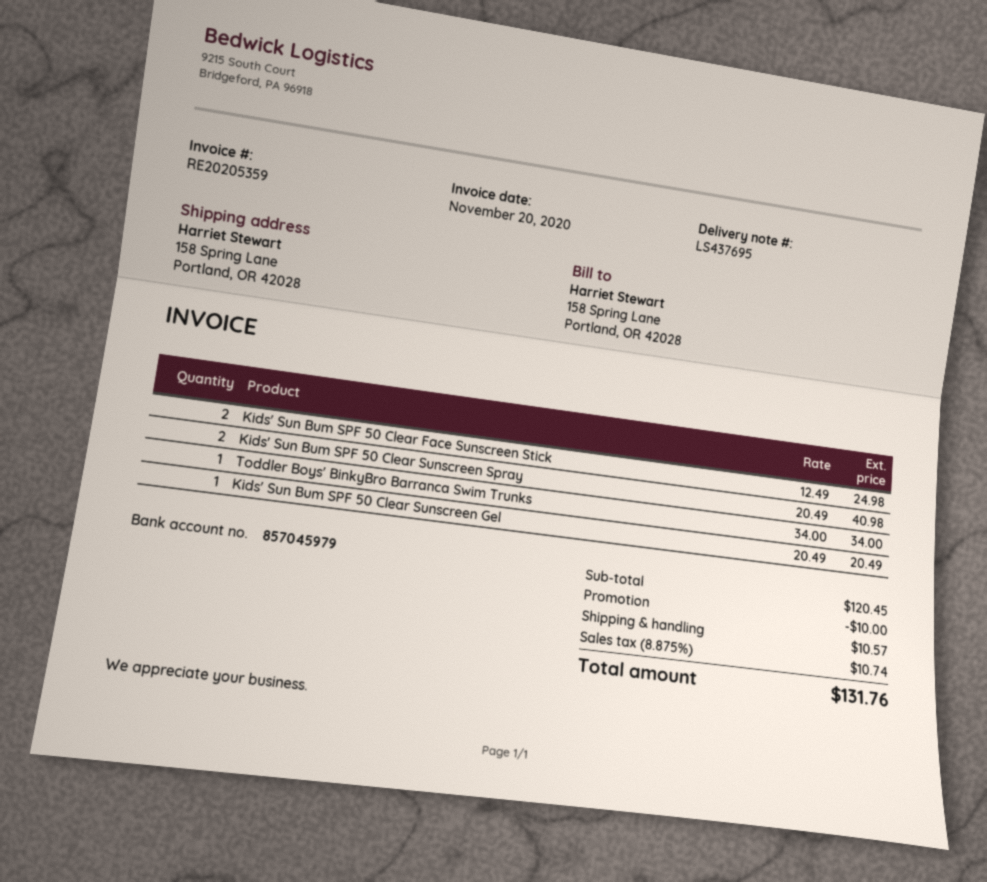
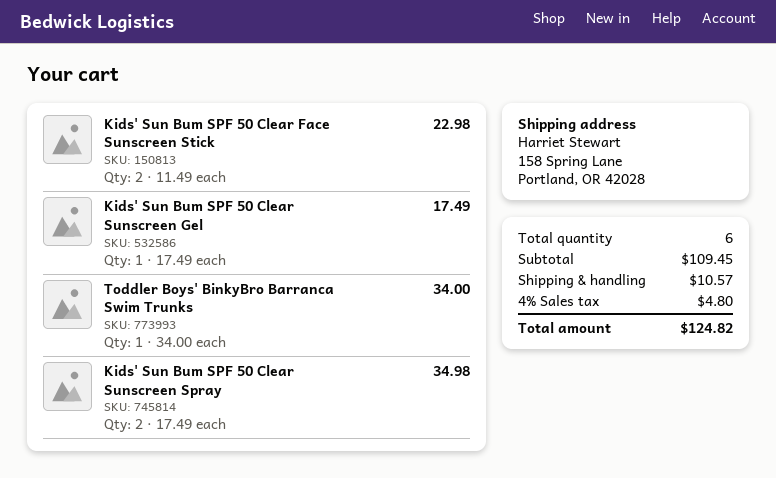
Kids' Sun Bum SPF 50 Clear Face Sunscreen Stick: 2 x 12.49 = 24.98 -> 2 x 11.49 = 22.98
Kids' Sun Bum SPF 50 Clear Sunscreen Spray: 2 x 20.49 = 40.98 -> 2 x 17.49 = 34.98
Kids' Sun Bum SPF 50 Clear Sunscreen Gel: 1 x 20.49 = 20.49 -> 1 x 17.49 = 17.49
subtotal: 120.45 -> 109.45
discount: 10.00 -> none
tax: 8.875% = 10.74 -> 4% = 4.80
total: 131.76 -> 124.82

